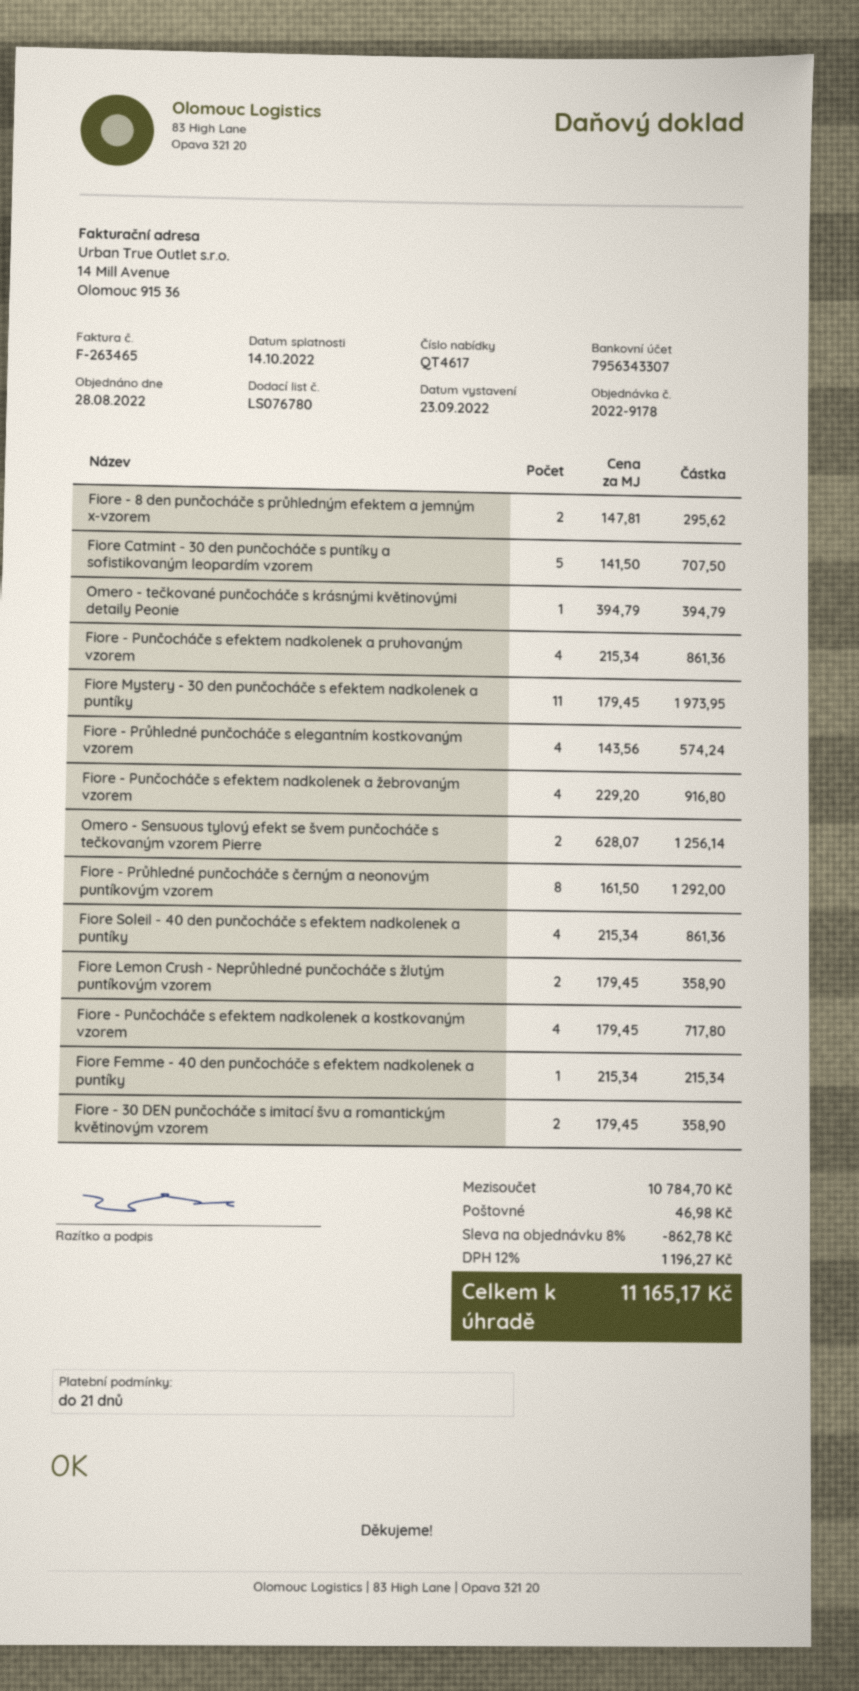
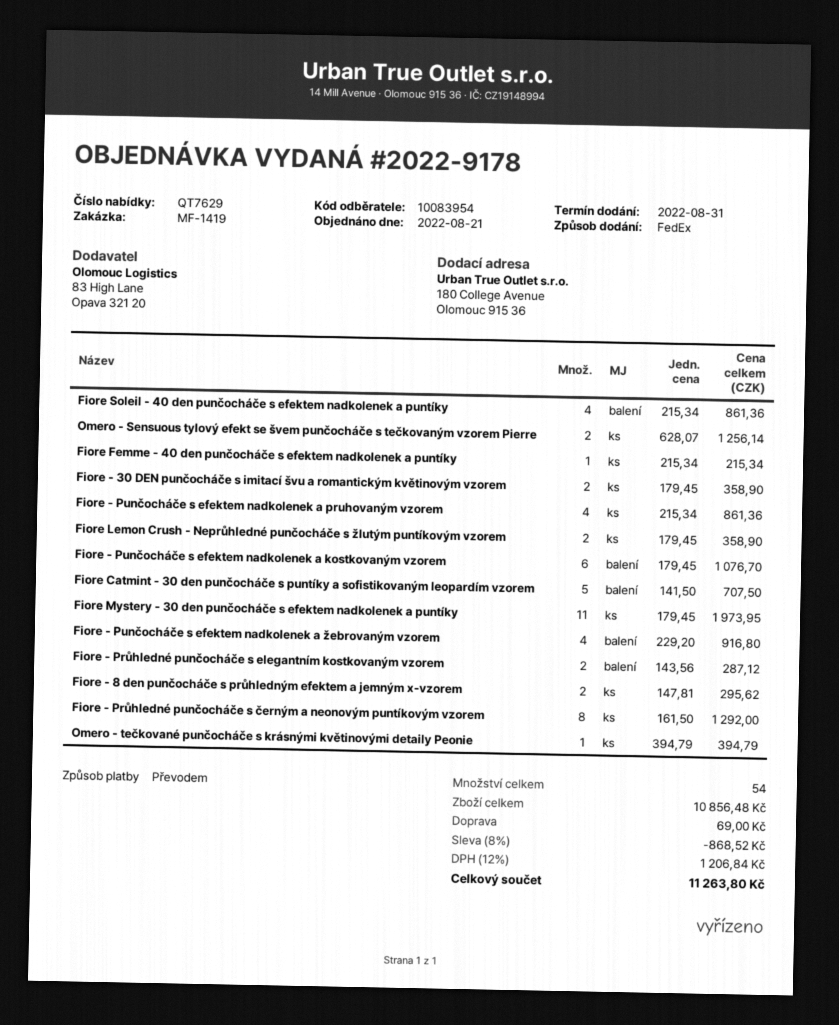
quote number: QT4617 -> QT7629
order date: 2022-08-28 -> 2022-08-21
Fiore - Průhledné punčocháče s elegantním kostkovaným vzorem: 4 x 143.56 = 574.24 -> 2 x 143.56 = 287.12
Fiore - Punčocháče s efektem nadkolenek a kostkovaným vzorem: 4 x 179.45 = 717.80 -> 6 x 179.45 = 1076.70
subtotal: 10784.70 -> 10856.48
discount: 8% = 862.78 -> 8% = 868.52
shipping: 46.98 -> 69.00
tax: 12% = 1196.27 -> 12% = 1206.84
total: 11165.17 -> 11263.80

